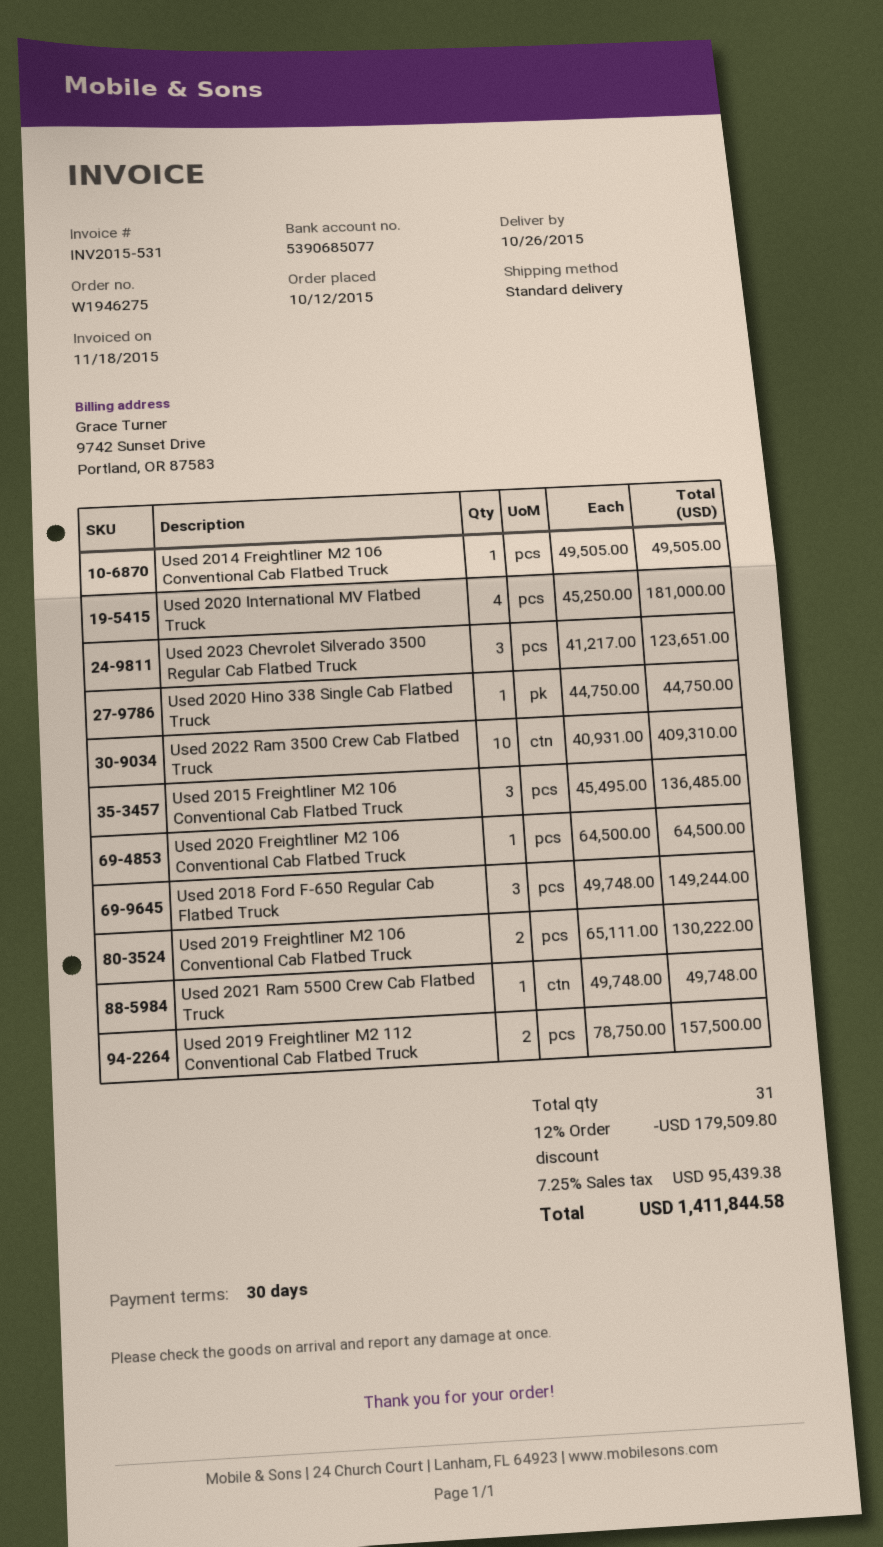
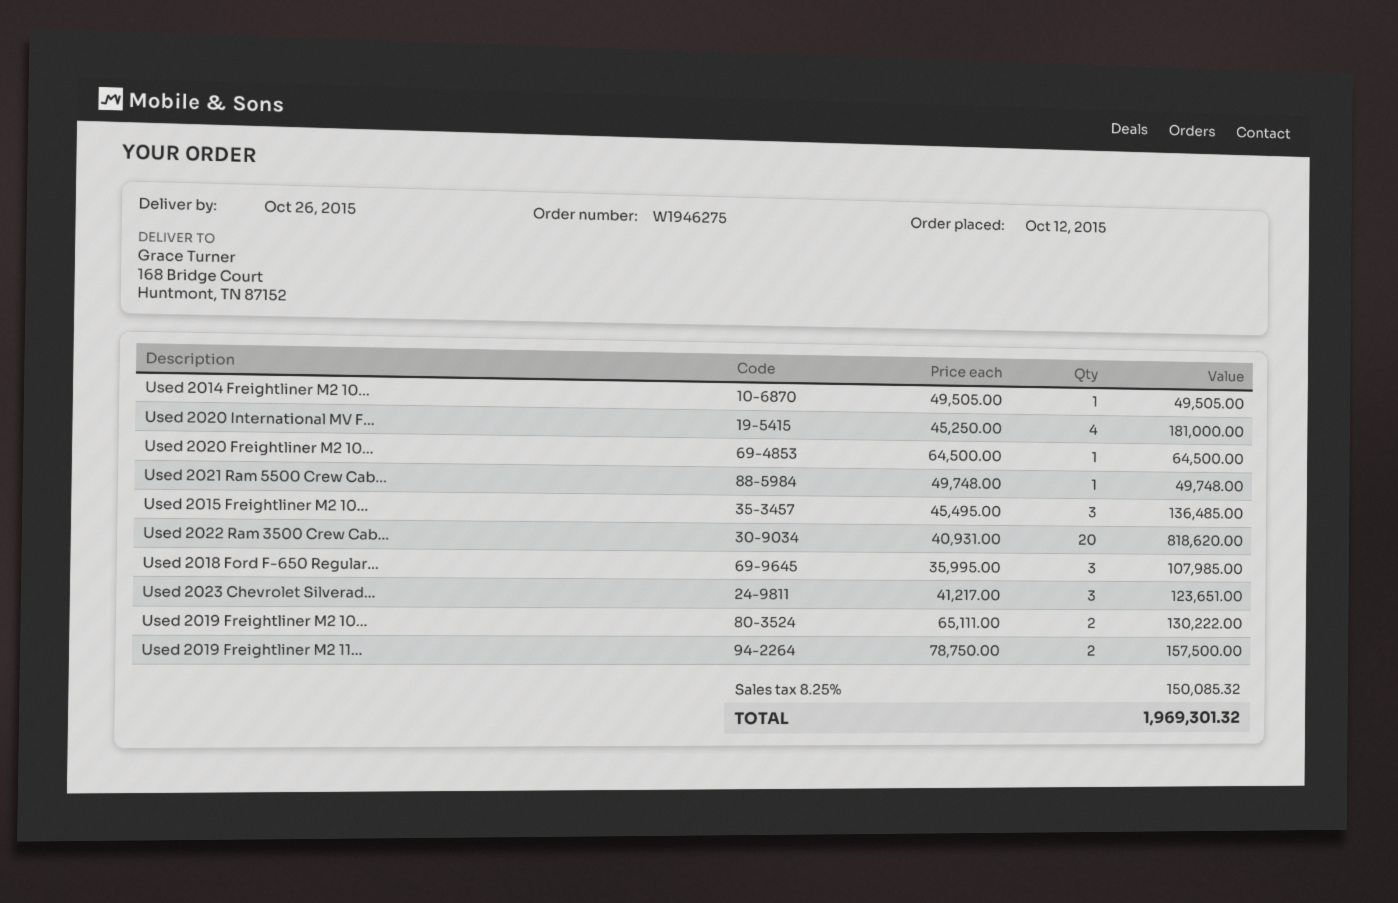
Used 2020 Hino 338 Single Cab Flatbed Truck: 1 x 44750.00 = 44750.00 -> none
Used 2022 Ram 3500 Crew Cab Flatbed Truck: 10 x 40931.00 = 409310.00 -> 20 x 40931.00 = 818620.00
Used 2018 Ford F-650 Regular Cab Flatbed Truck: 3 x 49748.00 = 149244.00 -> 3 x 35995.00 = 107985.00
discount: 12% = 179509.80 -> none
tax: 7.25% = 95439.38 -> 8.25% = 150085.32
total: 1411844.58 -> 1969301.32

